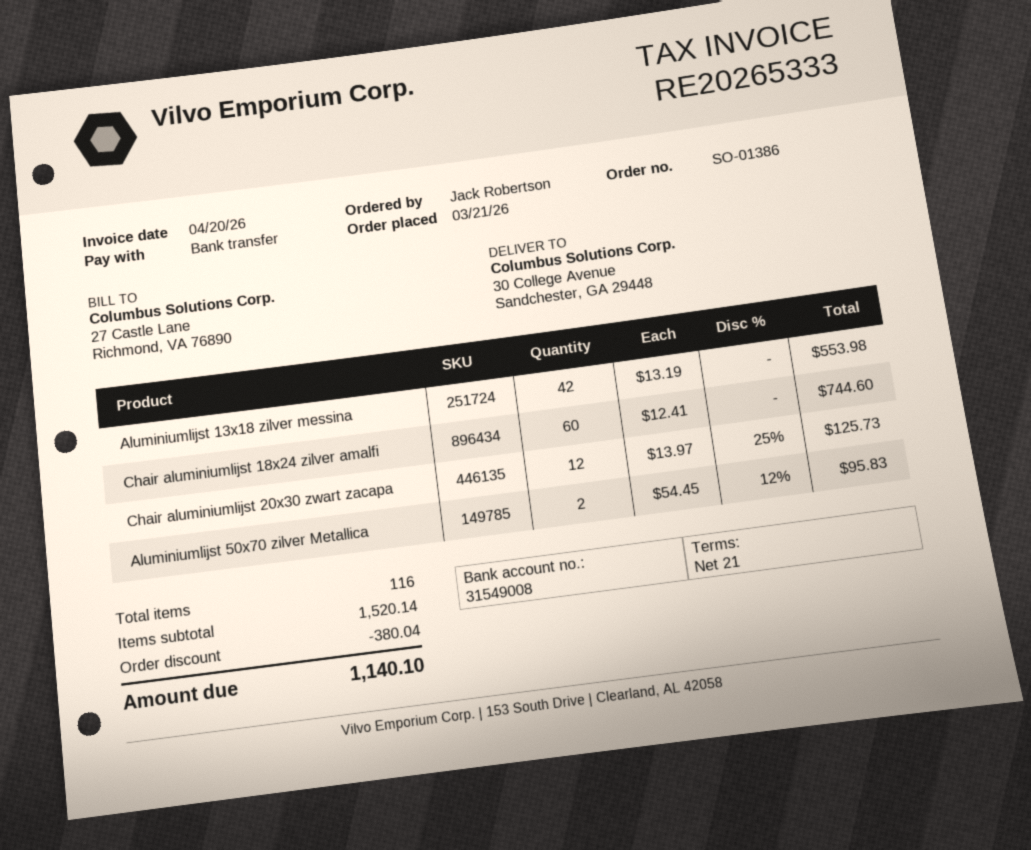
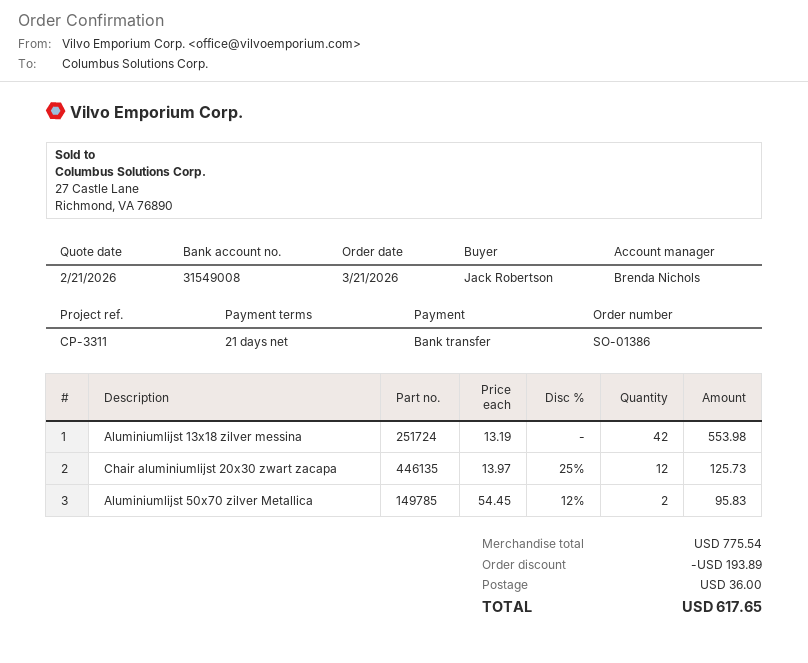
Chair aluminiumlijst 18x24 zilver amalfi: 60 x 12.41 = 744.60 -> none
subtotal: 1520.14 -> 775.54
discount: 380.04 -> 193.89
shipping: none -> 36.00
total: 1140.10 -> 617.65

